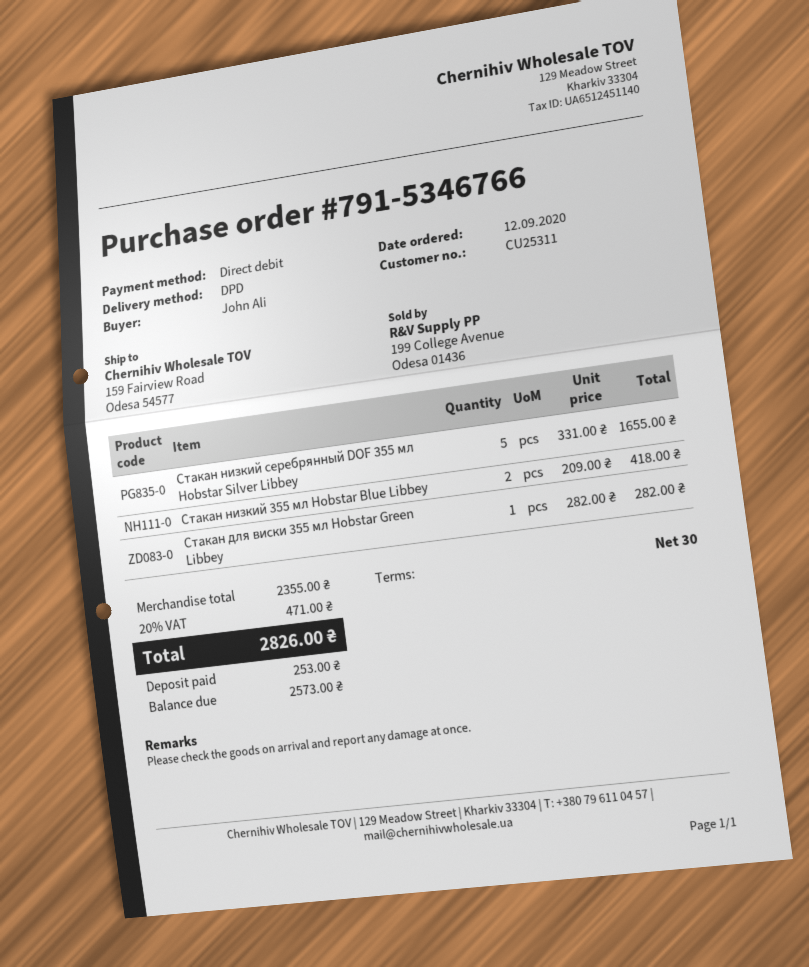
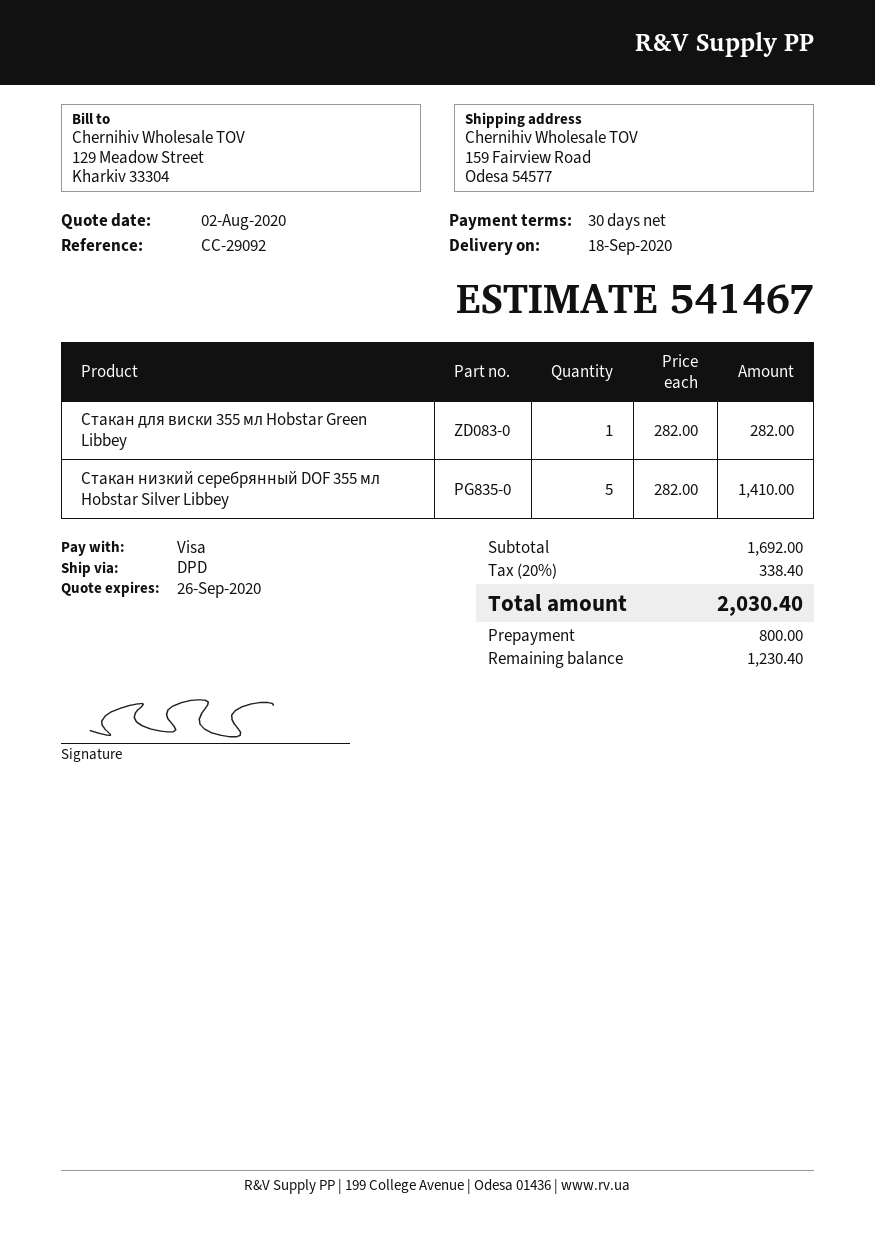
payment method: direct debit -> Visa
Стакан низкий серебрянный DOF 355 мл Hobstar Silver Libbey: 5 x 331.00 = 1655.00 -> 5 x 282.00 = 1410.00
Стакан низкий 355 мл Hobstar Blue Libbey: 2 x 209.00 = 418.00 -> none
subtotal: 2355.00 -> 1692.00
tax: 20% = 471.00 -> 20% = 338.40
total: 2826.00 -> 2030.40
deposit: 253.00 -> 800.00
balance: 2573.00 -> 1230.40

